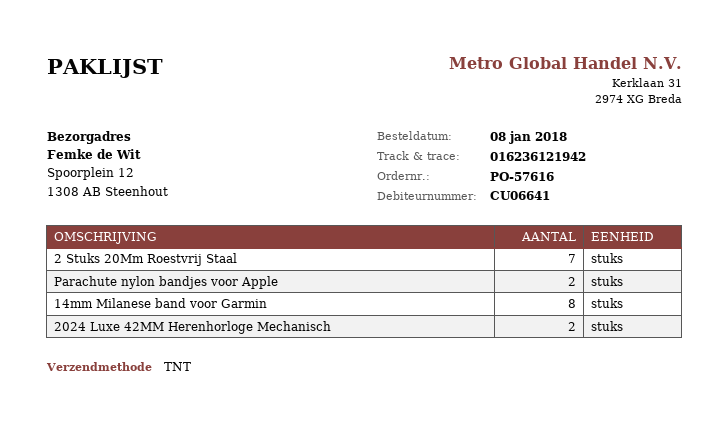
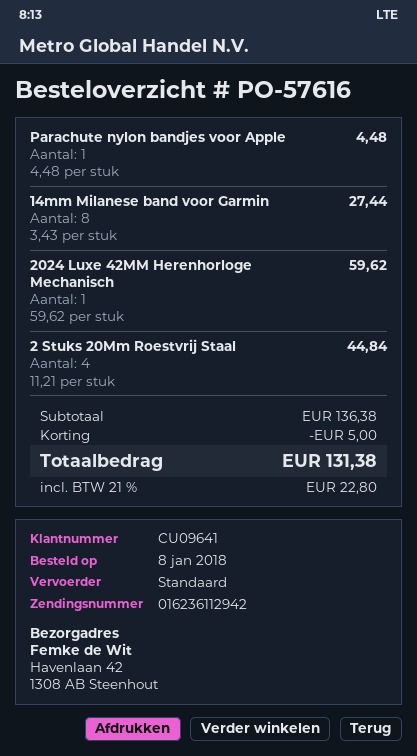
customer number: CU06641 -> CU09641
shipping method: TNT -> standard
tracking number: 016236121942 -> 016236112942
ship to: Spoorplein 12, 1308 AB Steenhout -> Havenlaan 42, 1308 AB Steenhout
2 Stuks 20Mm Roestvrij Staal: 7 -> 4
Parachute nylon bandjes voor Apple: 2 -> 1
2024 Luxe 42MM Herenhorloge Mechanisch: 2 -> 1

